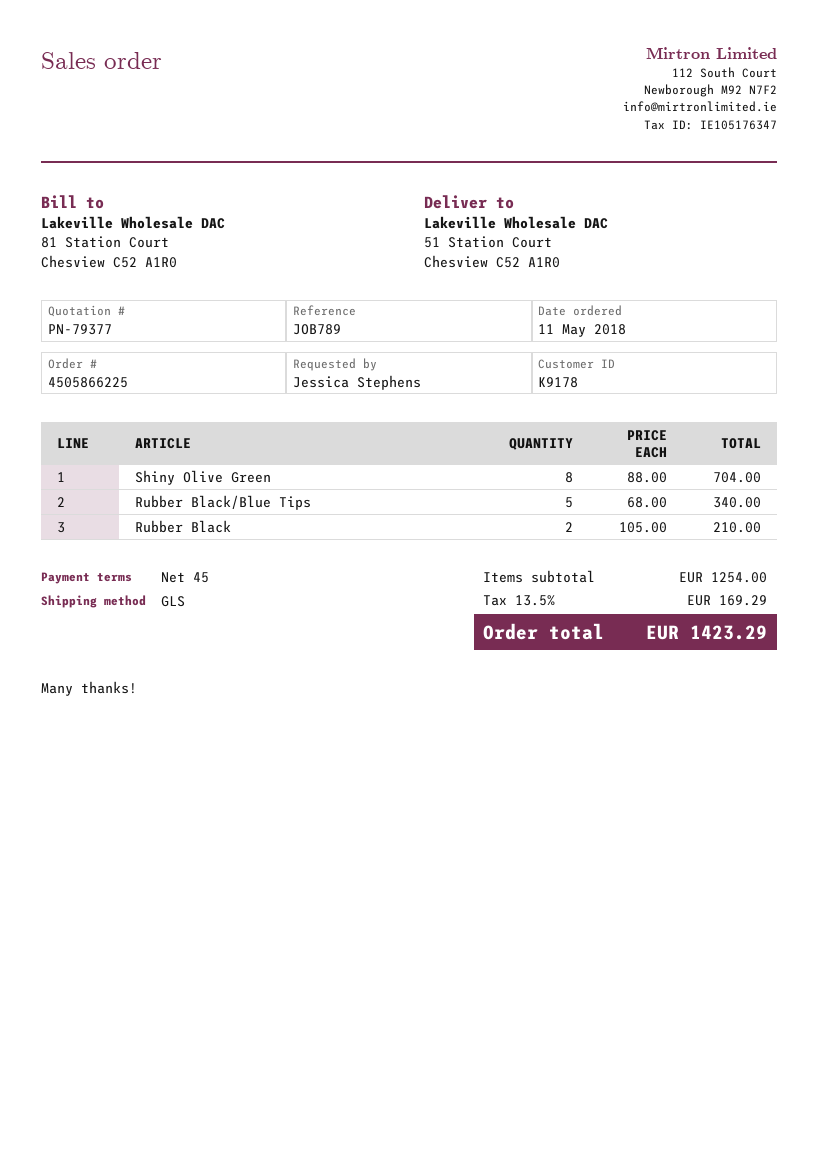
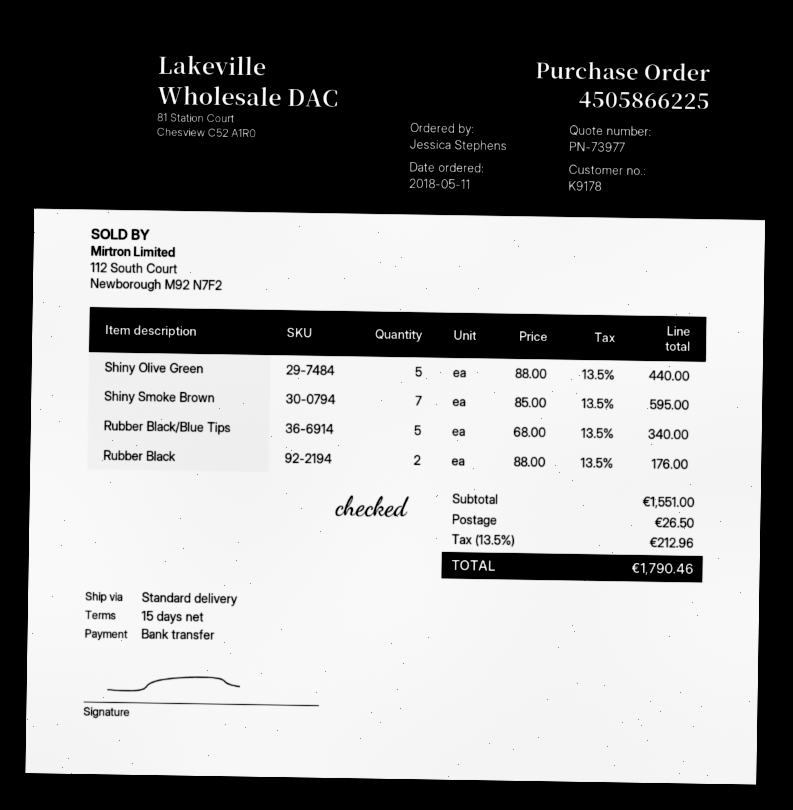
quote number: PN-79377 -> PN-73977
payment terms: 45 days -> 15 days
shipping method: GLS -> standard
Shiny Olive Green: 8 x 88.00 = 704.00 -> 5 x 88.00 = 440.00
Rubber Black: 2 x 105.00 = 210.00 -> 2 x 88.00 = 176.00
Shiny Smoke Brown: none -> 7 x 85.00 = 595.00
subtotal: 1254.00 -> 1551.00
shipping: none -> 26.50
tax: 13.5% = 169.29 -> 13.5% = 212.96
total: 1423.29 -> 1790.46

